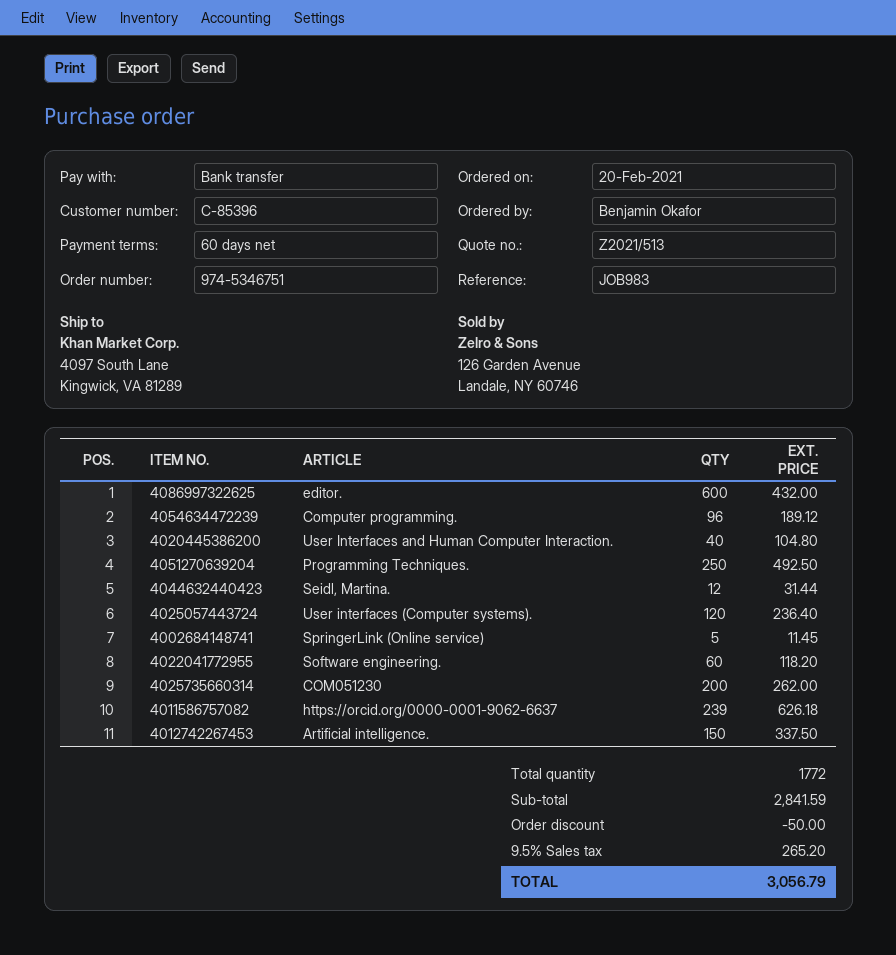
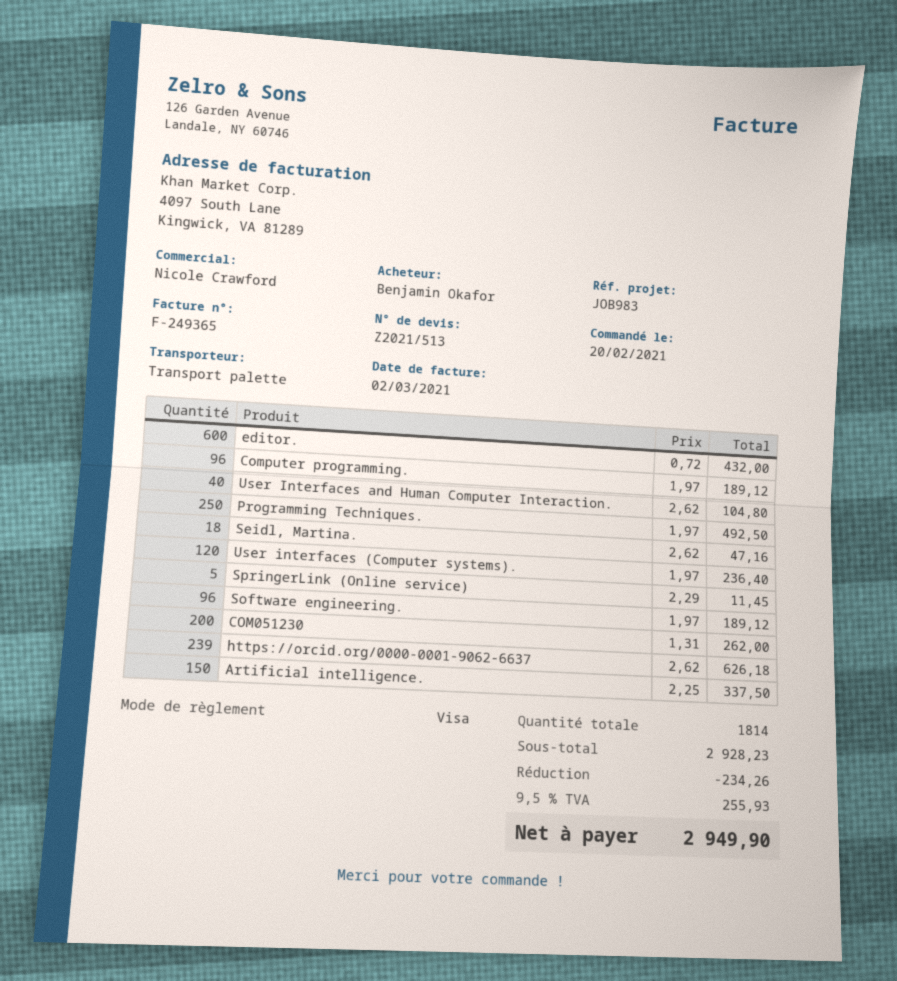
payment method: bank transfer -> Visa
Seidl, Martina.: 12 for 31.44 -> 18 for 47.16
Software engineering.: 60 for 118.20 -> 96 for 189.12
total quantity: 1772 -> 1814
subtotal: 2841.59 -> 2928.23
discount: 50.00 -> 234.26
tax: 9.5% = 265.20 -> 9.5% = 255.93
total: 3056.79 -> 2949.90

